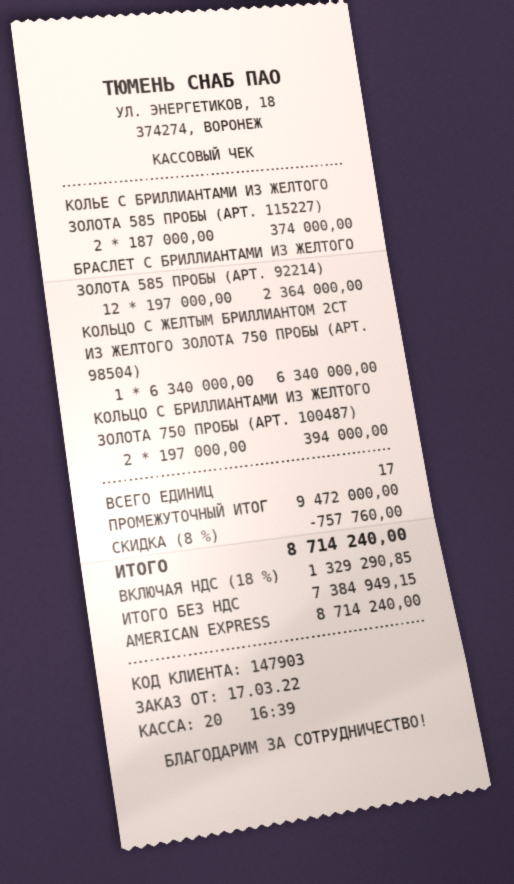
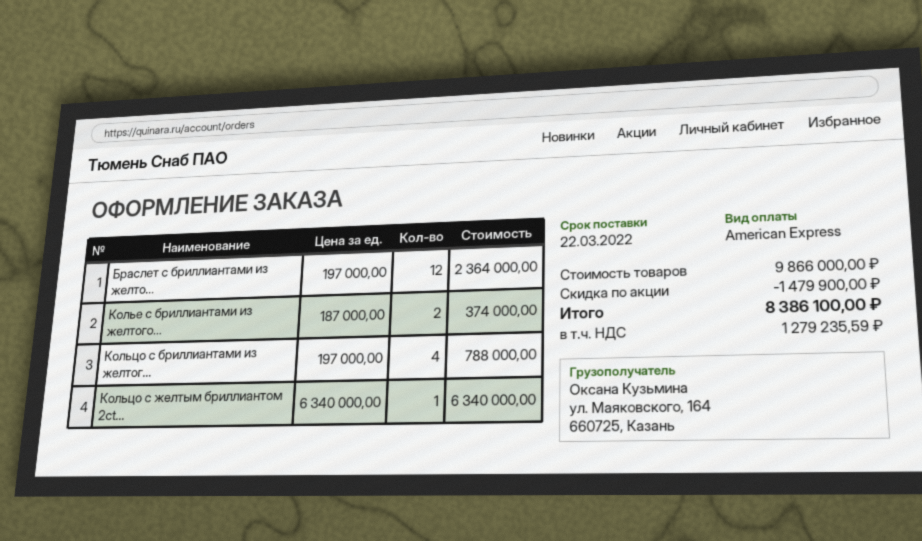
КОЛЬЦО С БРИЛЛИАНТАМИ ИЗ ЖЕЛТОГО ЗОЛОТА 750 ПРОБЫ (АРТ. 100487): 2 x 197000.00 = 394000.00 -> 4 x 197000.00 = 788000.00
subtotal: 9472000.00 -> 9866000.00
discount: 757760.00 -> 1479900.00
tax: 1329290.85 -> 1279235.59
total: 8714240.00 -> 8386100.00

